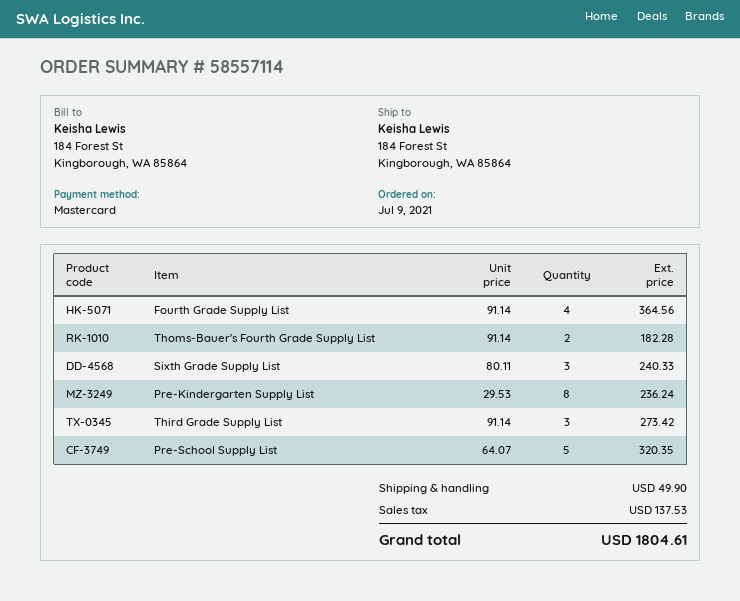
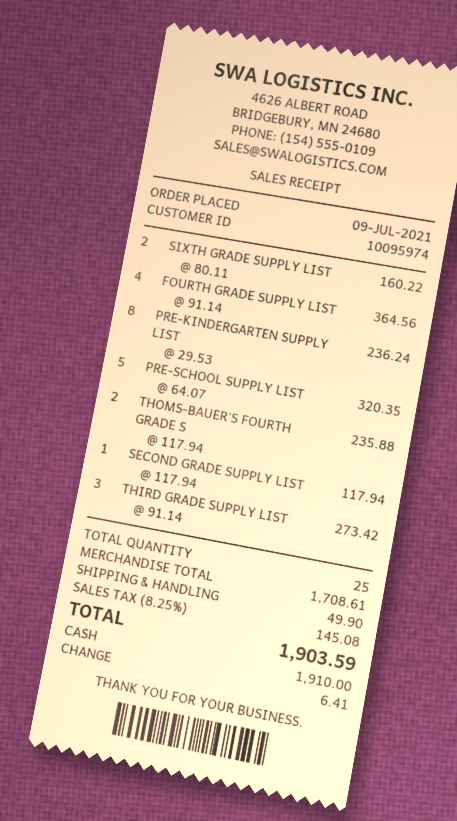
payment method: Mastercard -> cash
Thoms-Bauer's Fourth Grade Supply List: 2 x 91.14 = 182.28 -> 2 x 117.94 = 235.88
Sixth Grade Supply List: 3 x 80.11 = 240.33 -> 2 x 80.11 = 160.22
SECOND GRADE SUPPLY LIST: none -> 1 x 117.94 = 117.94
tax: 137.53 -> 145.08
total: 1804.61 -> 1903.59

